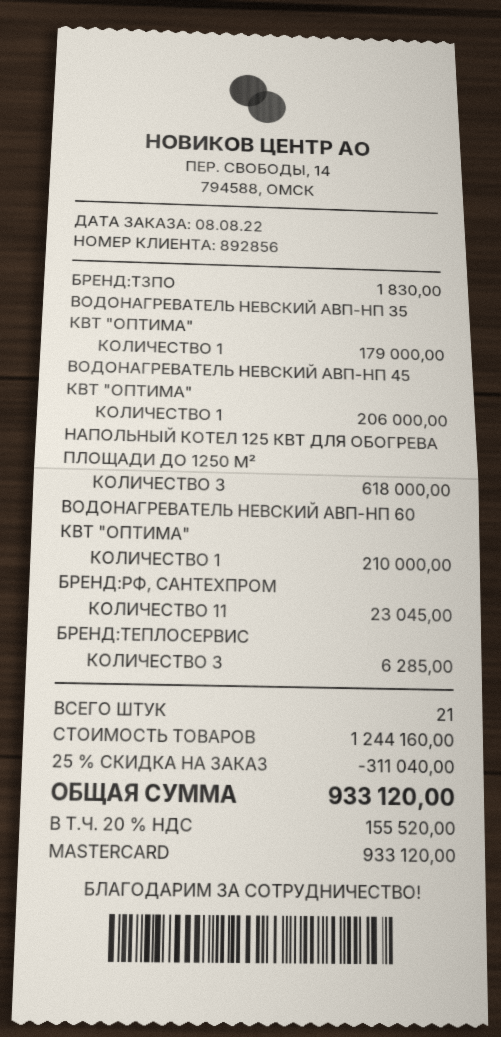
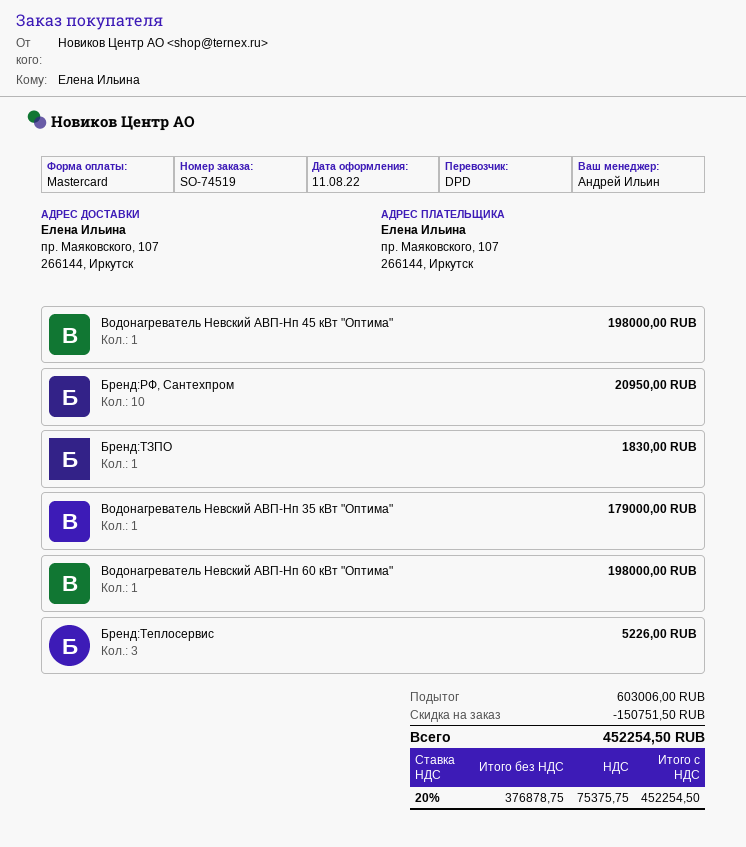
order date: 2022-08-08 -> 2022-08-11
ВОДОНАГРЕВАТЕЛЬ НЕВСКИЙ АВП-НП 45 КВТ "ОПТИМА": 1 for 206000.00 -> 1 for 198000.00
НАПОЛЬНЫЙ КОТЕЛ 125 КВТ ДЛЯ ОБОГРЕВА ПЛОЩАДИ ДО 1250 М²: 3 for 618000.00 -> none
ВОДОНАГРЕВАТЕЛЬ НЕВСКИЙ АВП-НП 60 КВТ "ОПТИМА": 1 for 210000.00 -> 1 for 198000.00
БРЕНД:РФ, САНТЕХПРОМ: 11 for 23045.00 -> 10 for 20950.00
БРЕНД:ТЕПЛОСЕРВИС: 3 for 6285.00 -> 3 for 5226.00
subtotal: 1244160.00 -> 603006.00
discount: 311040.00 -> 150751.50
tax: 20% = 155520.00 -> 20% = 75375.75
total: 933120.00 -> 452254.50

